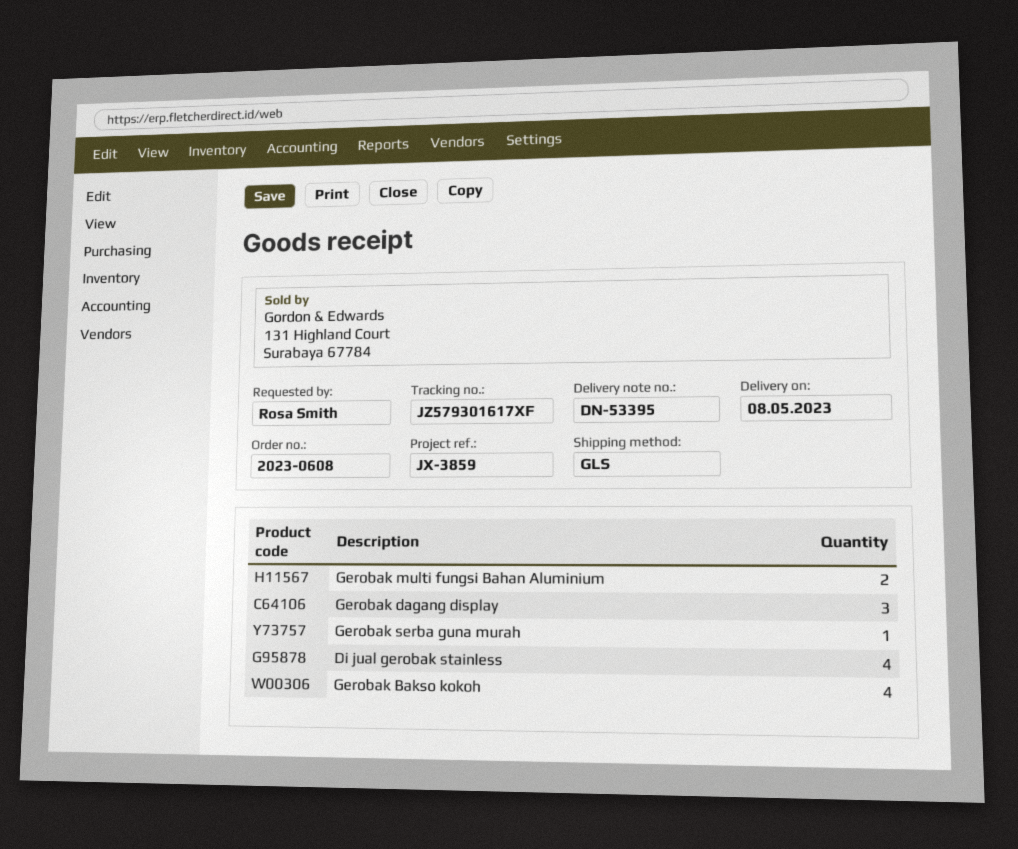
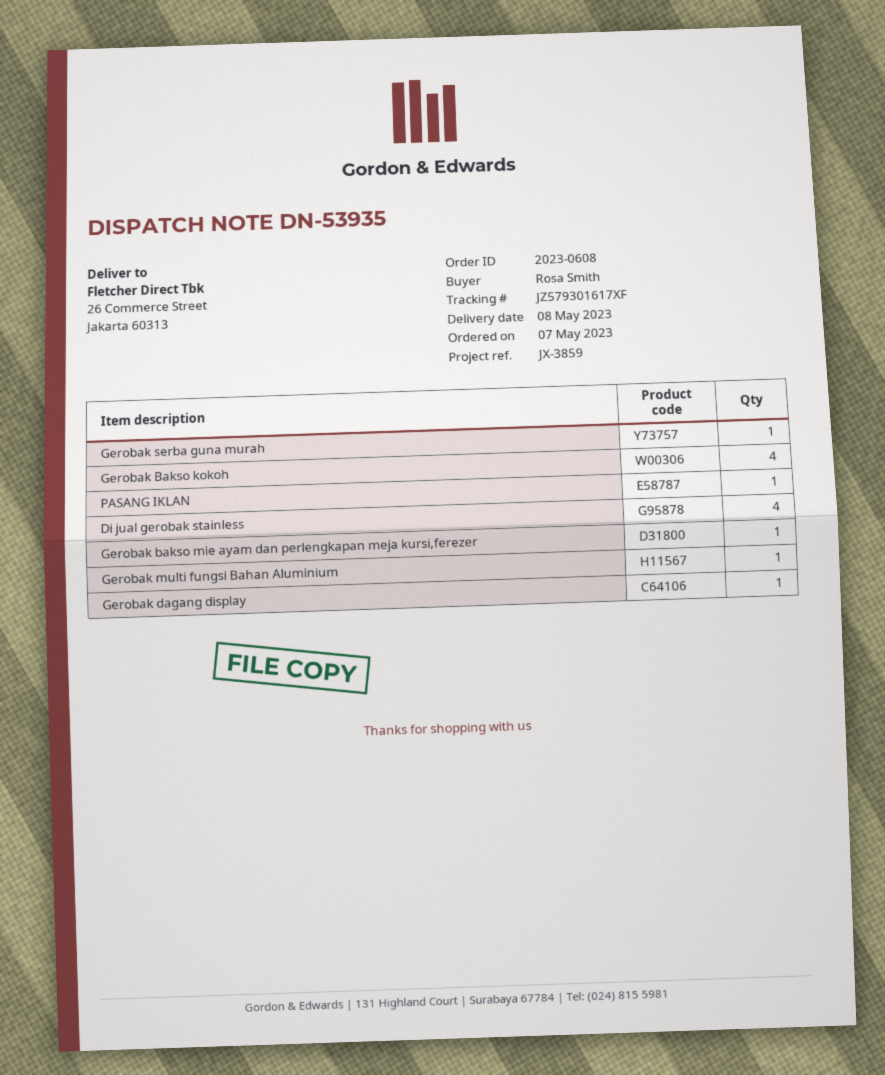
delivery note number: DN-53395 -> DN-53935
Gerobak multi fungsi Bahan Aluminium: 2 -> 1
Gerobak dagang display: 3 -> 1
PASANG IKLAN: none -> 1
Gerobak bakso mie ayam dan perlengkapan meja kursi,ferezer: none -> 1

